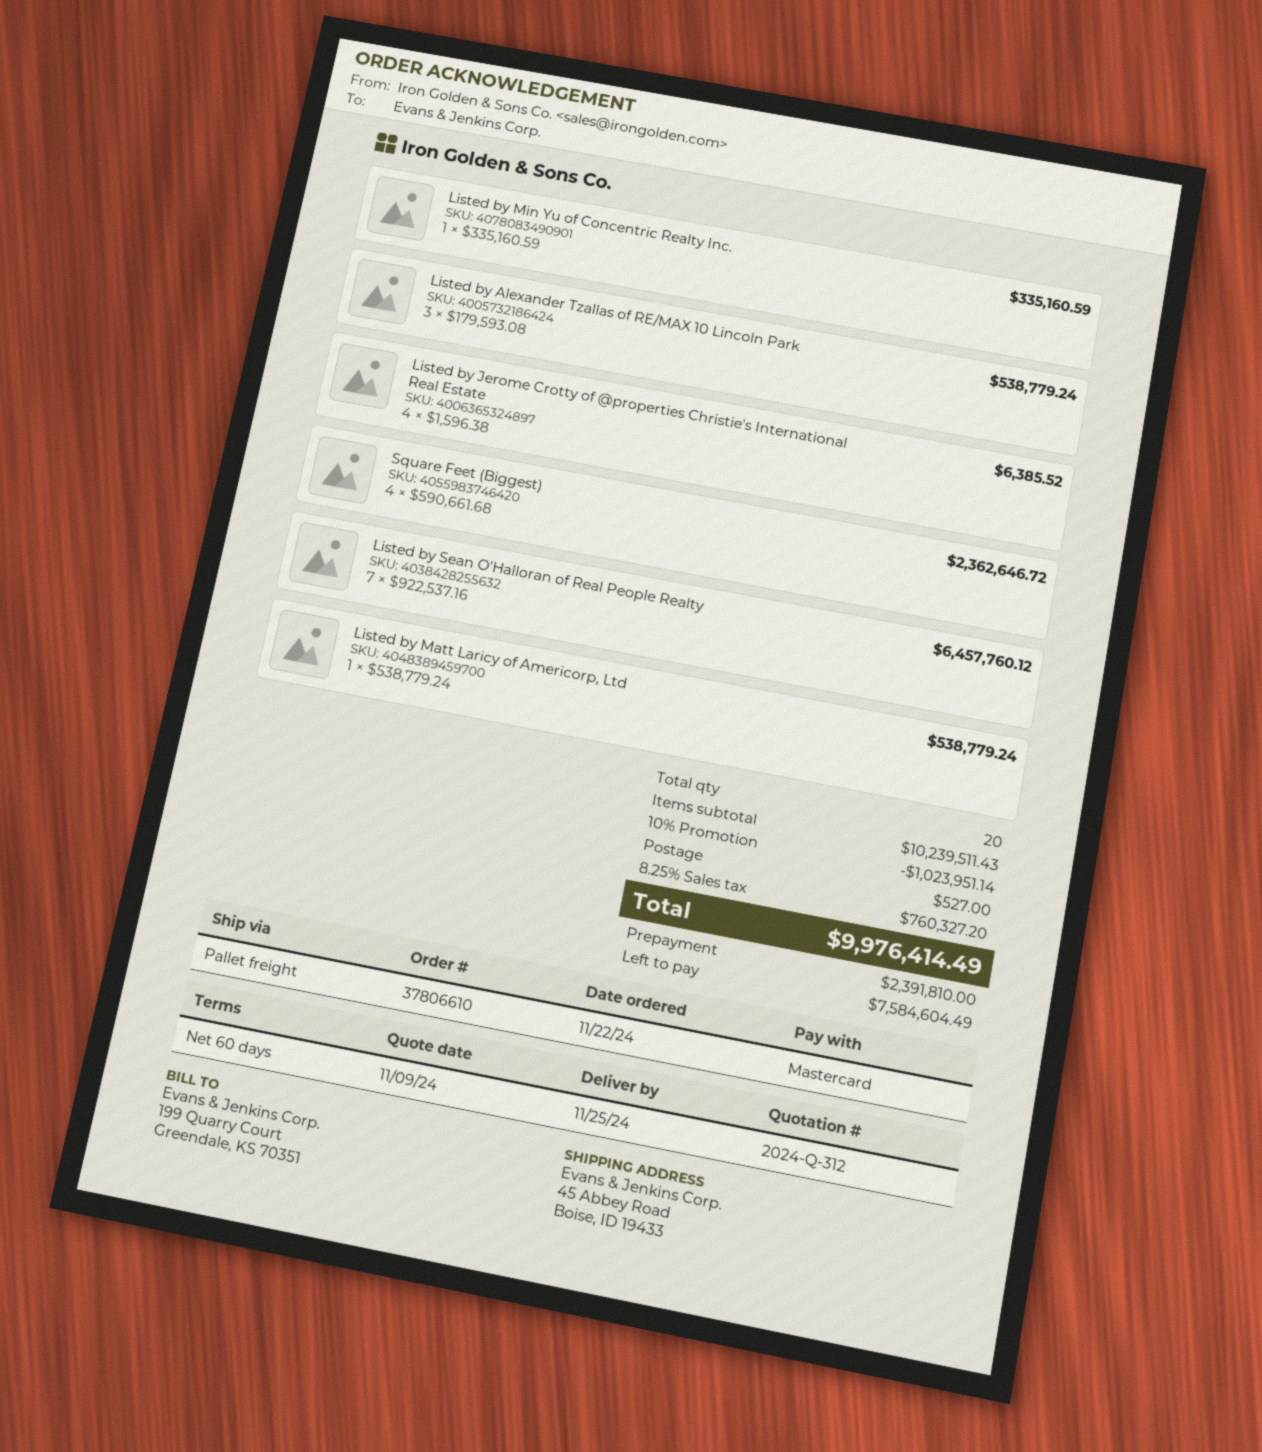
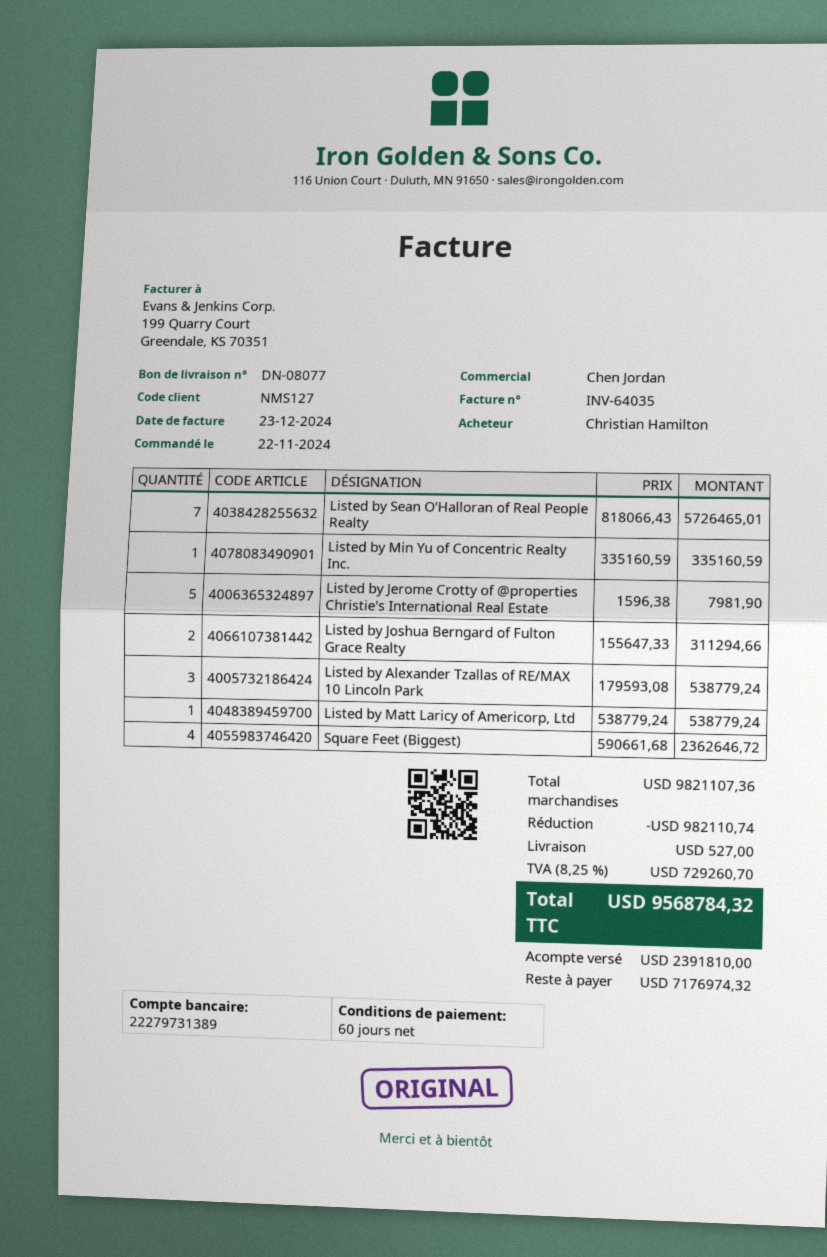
Listed by Jerome Crotty of @properties Christie's International Real Estate: 4 x 1596.38 = 6385.52 -> 5 x 1596.38 = 7981.90
Listed by Sean O'Halloran of Real People Realty: 7 x 922537.16 = 6457760.12 -> 7 x 818066.43 = 5726465.01
Listed by Joshua Berngard of Fulton Grace Realty: none -> 2 x 155647.33 = 311294.66
subtotal: 10239511.43 -> 9821107.36
discount: 1023951.14 -> 982110.74
tax: 8.25% = 760327.20 -> 8.25% = 729260.70
total: 9976414.49 -> 9568784.32
balance: 7584604.49 -> 7176974.32

